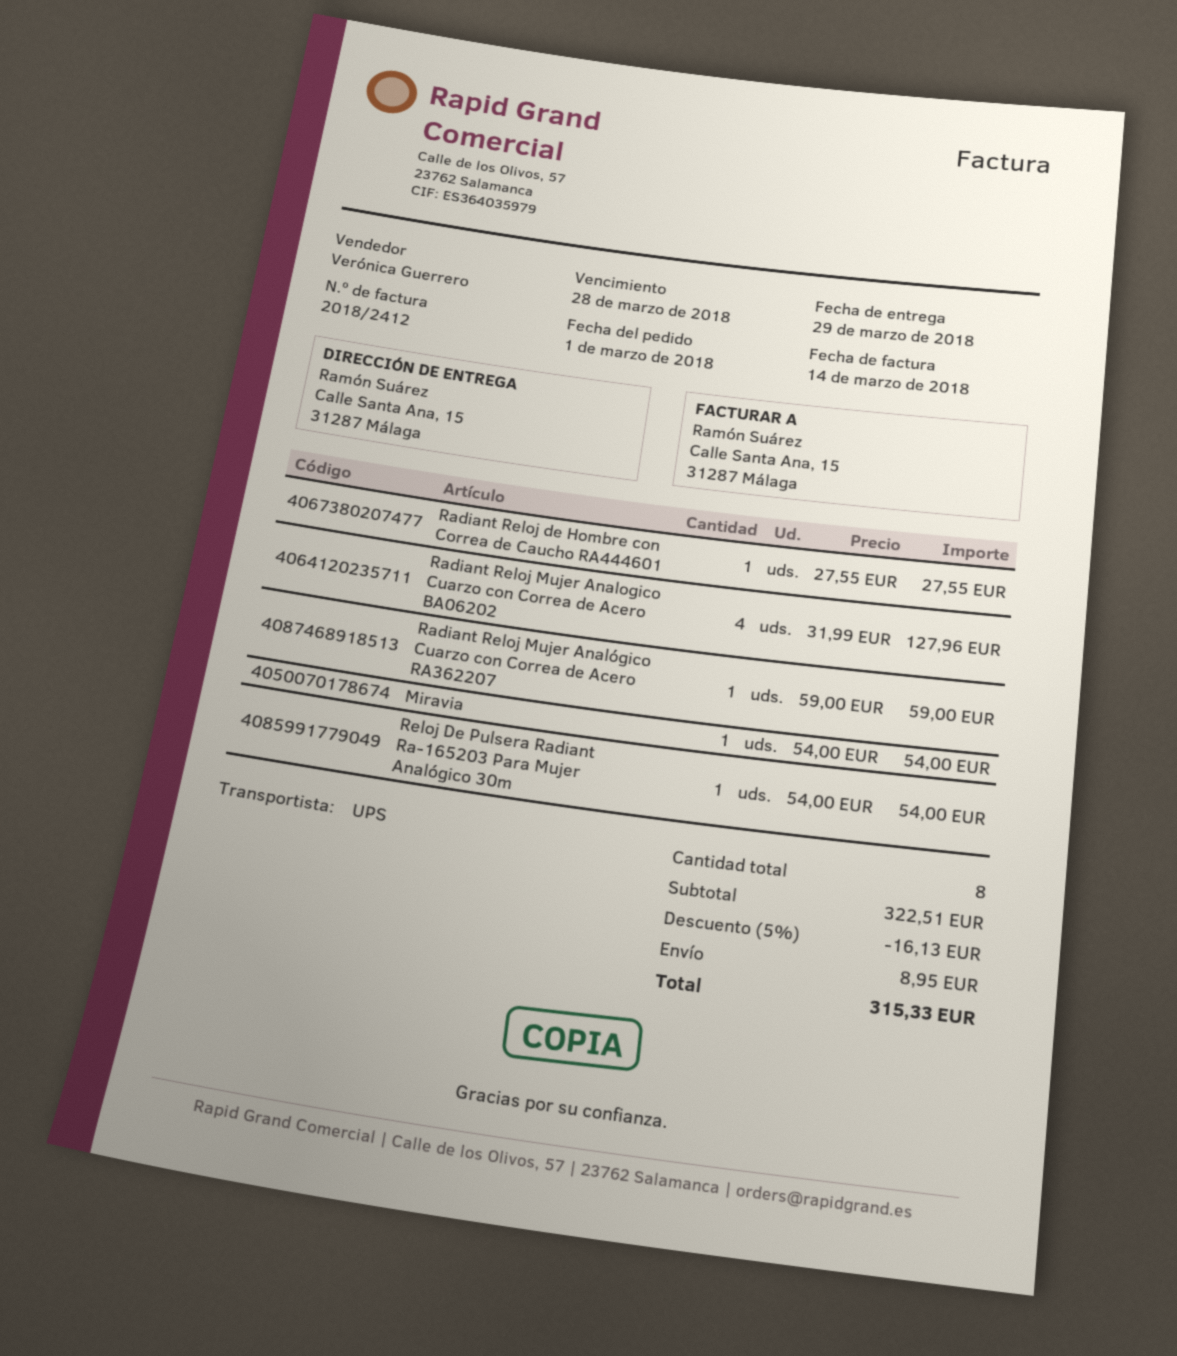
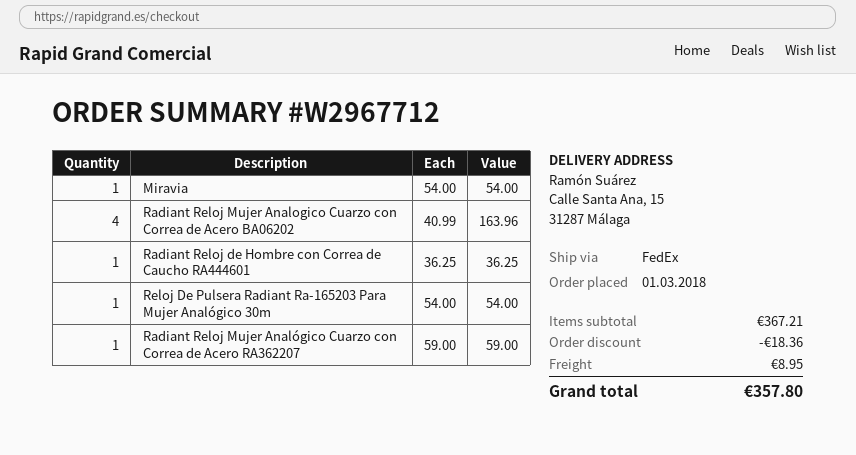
shipping method: UPS -> FedEx
Radiant Reloj de Hombre con Correa de Caucho RA444601: 1 x 27.55 = 27.55 -> 1 x 36.25 = 36.25
Radiant Reloj Mujer Analogico Cuarzo con Correa de Acero BA06202: 4 x 31.99 = 127.96 -> 4 x 40.99 = 163.96
subtotal: 322.51 -> 367.21
discount: 16.13 -> 18.36
total: 315.33 -> 357.80

